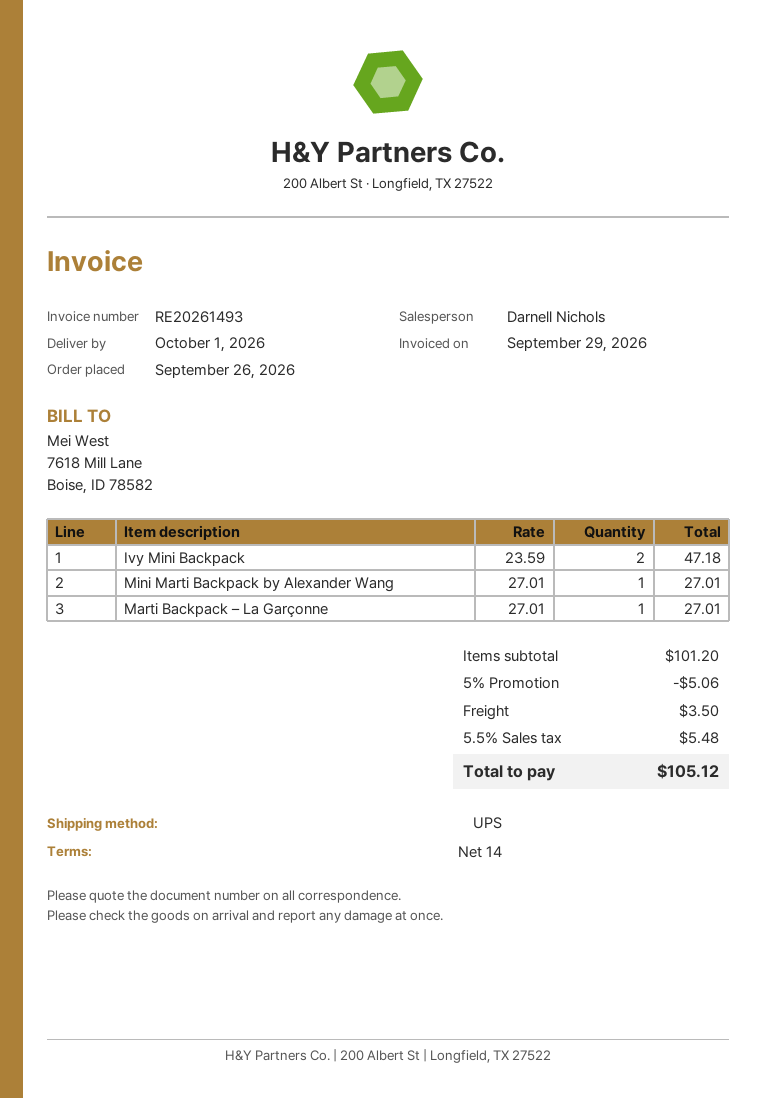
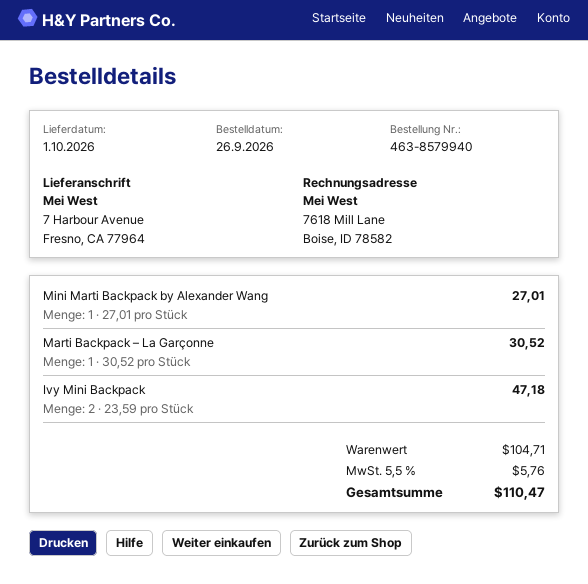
Marti Backpack – La Garçonne: 1 x 27.01 = 27.01 -> 1 x 30.52 = 30.52
subtotal: 101.20 -> 104.71
discount: 5% = 5.06 -> none
shipping: 3.50 -> none
tax: 5.5% = 5.48 -> 5.5% = 5.76
total: 105.12 -> 110.47

